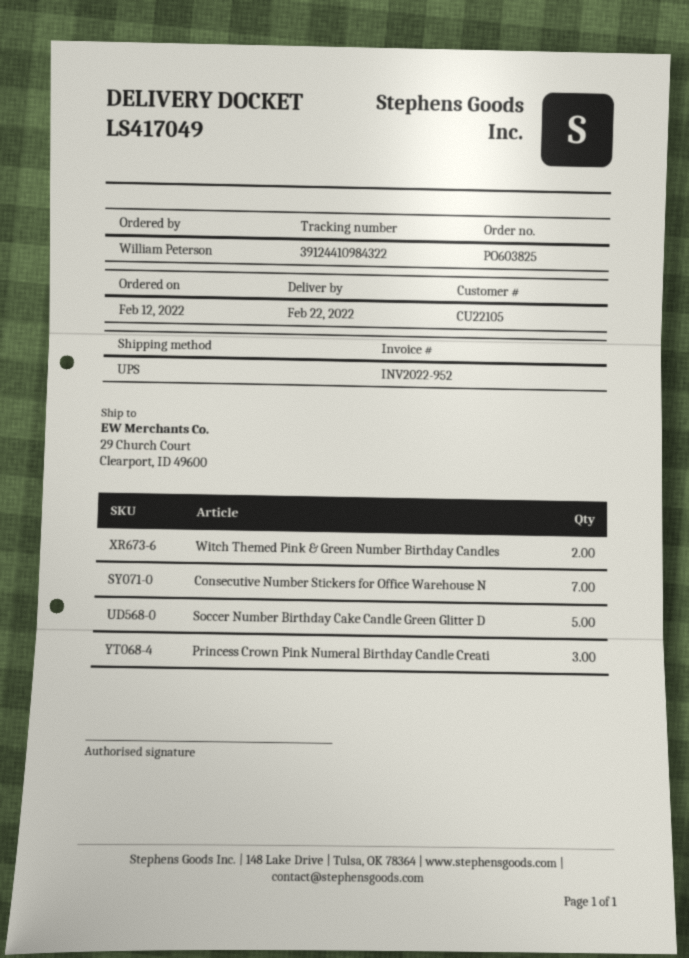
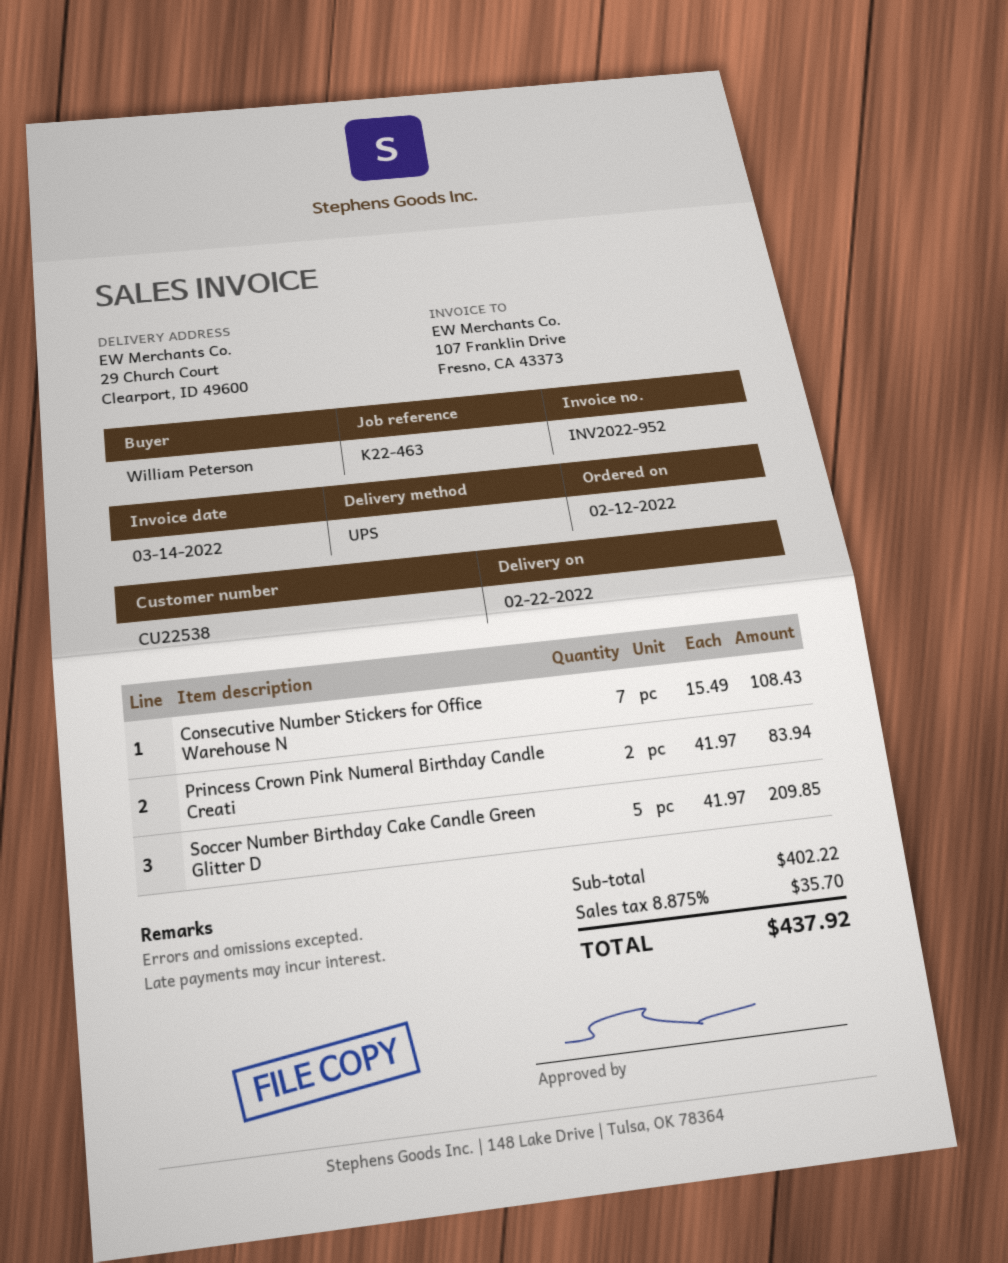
customer number: CU22105 -> CU22538
Witch Themed Pink & Green Number Birthday Candles: 2 -> none
Princess Crown Pink Numeral Birthday Candle Creati: 3 -> 2

